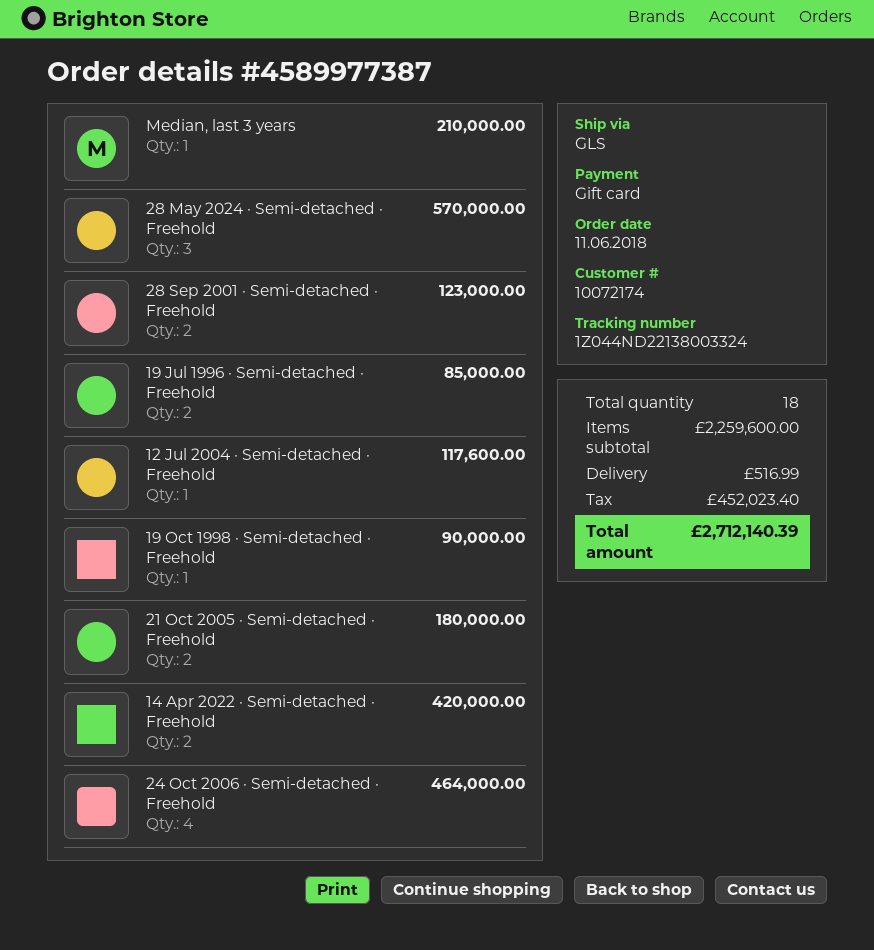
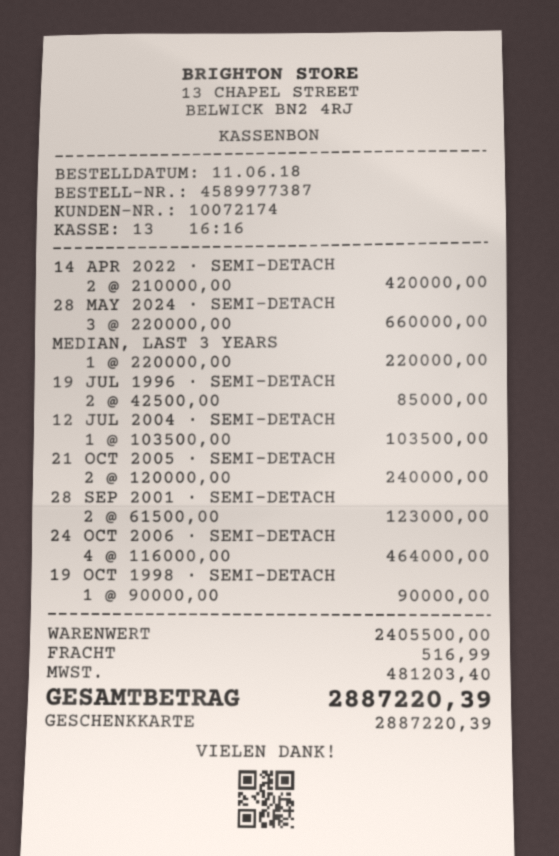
Median, last 3 years: 1 for 210000.00 -> 1 for 220000.00
28 May 2024 · Semi-detached · Freehold: 3 for 570000.00 -> 3 for 660000.00
12 Jul 2004 · Semi-detached · Freehold: 1 for 117600.00 -> 1 for 103500.00
21 Oct 2005 · Semi-detached · Freehold: 2 for 180000.00 -> 2 for 240000.00
subtotal: 2259600.00 -> 2405500.00
tax: 452023.40 -> 481203.40
total: 2712140.39 -> 2887220.39

